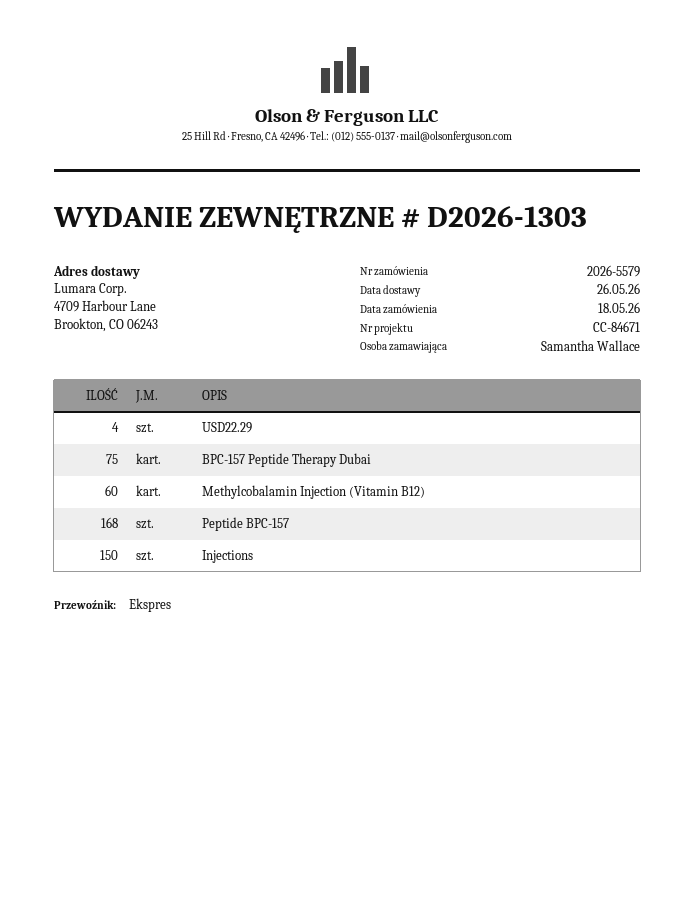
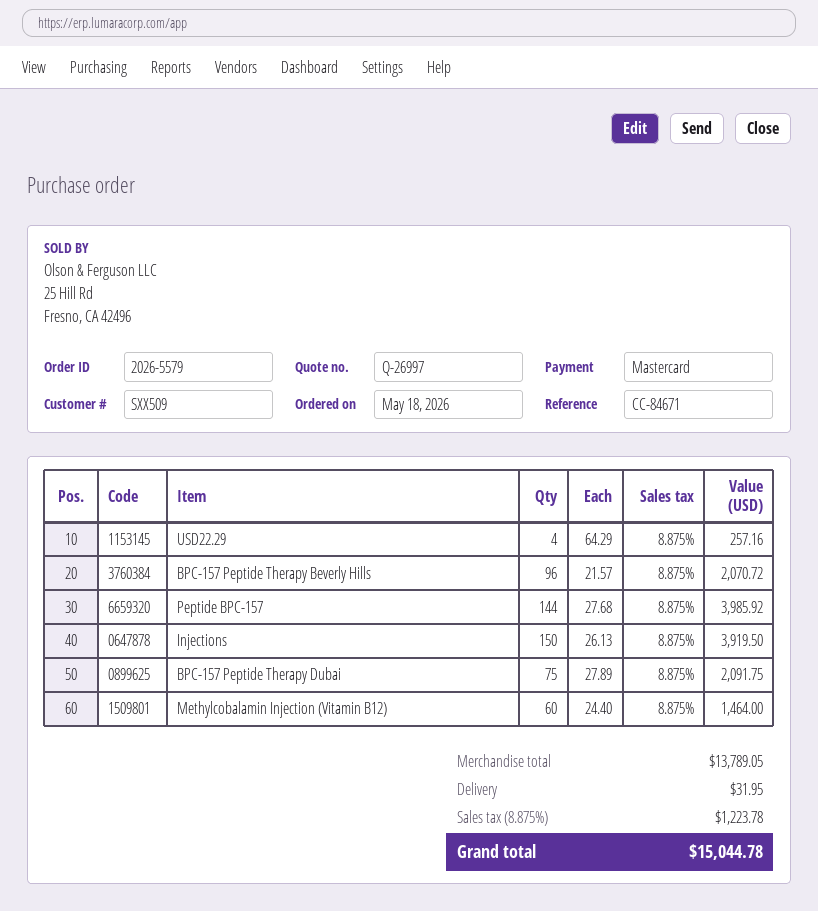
Peptide BPC-157: 168 -> 144
BPC-157 Peptide Therapy Beverly Hills: none -> 96

